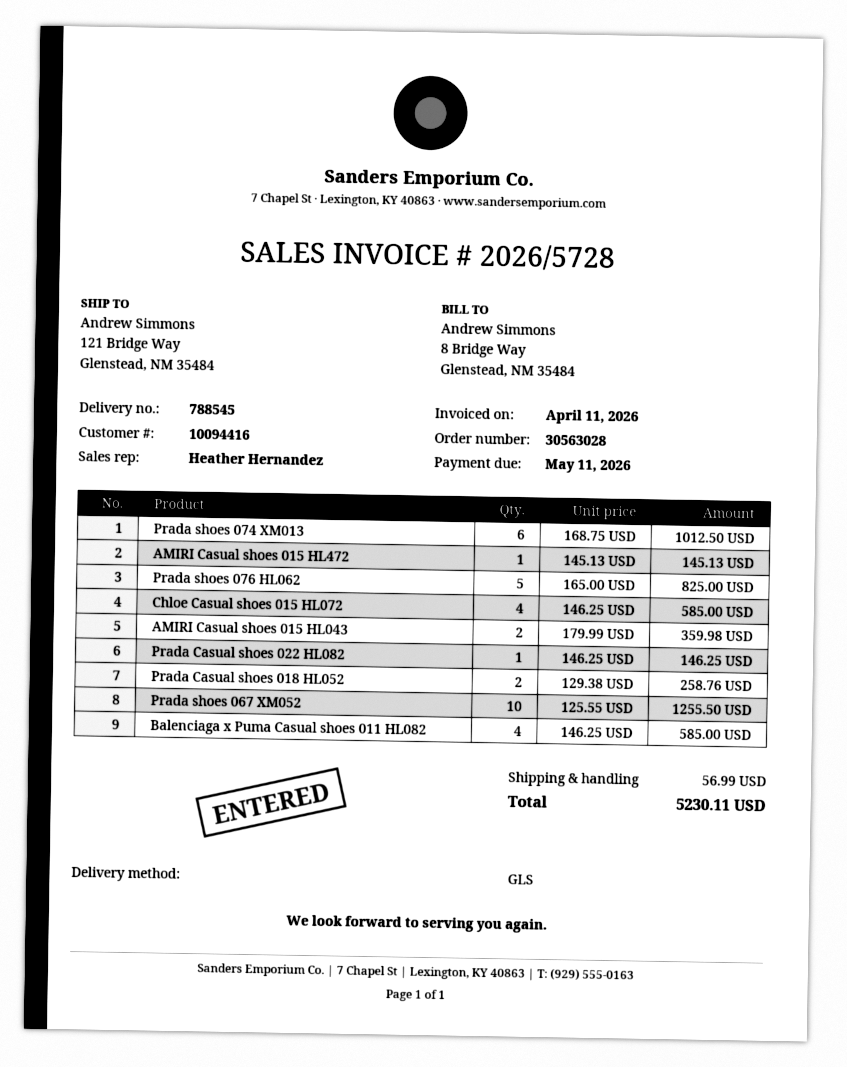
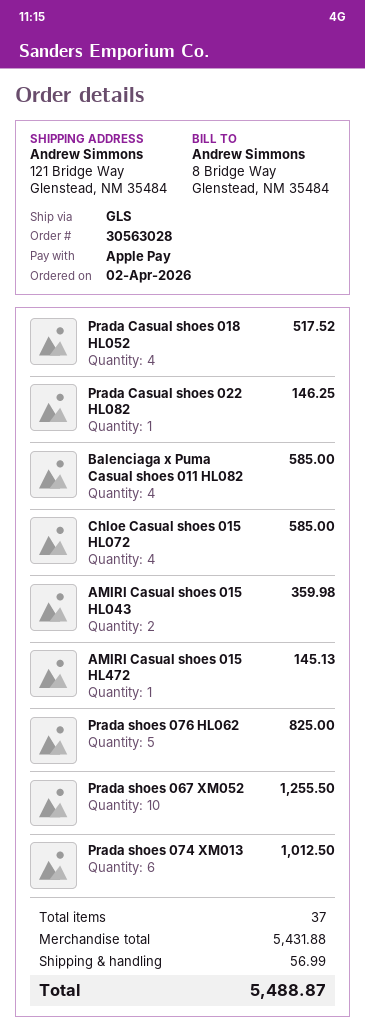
Prada Casual shoes 018 HL052: 2 for 258.76 -> 4 for 517.52
total: 5230.11 -> 5488.87

